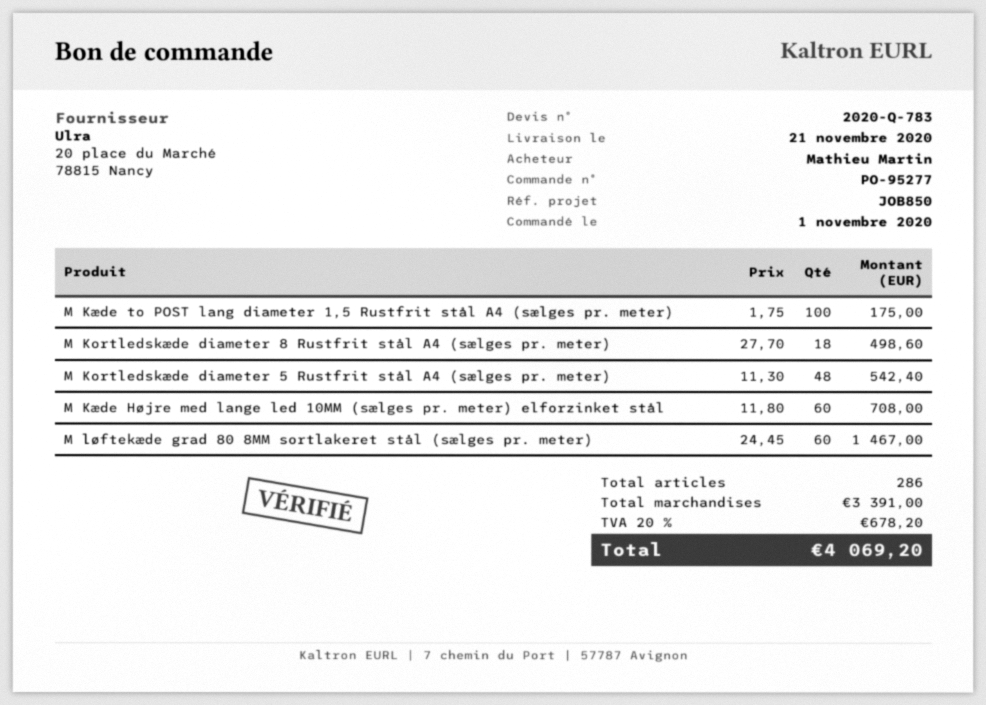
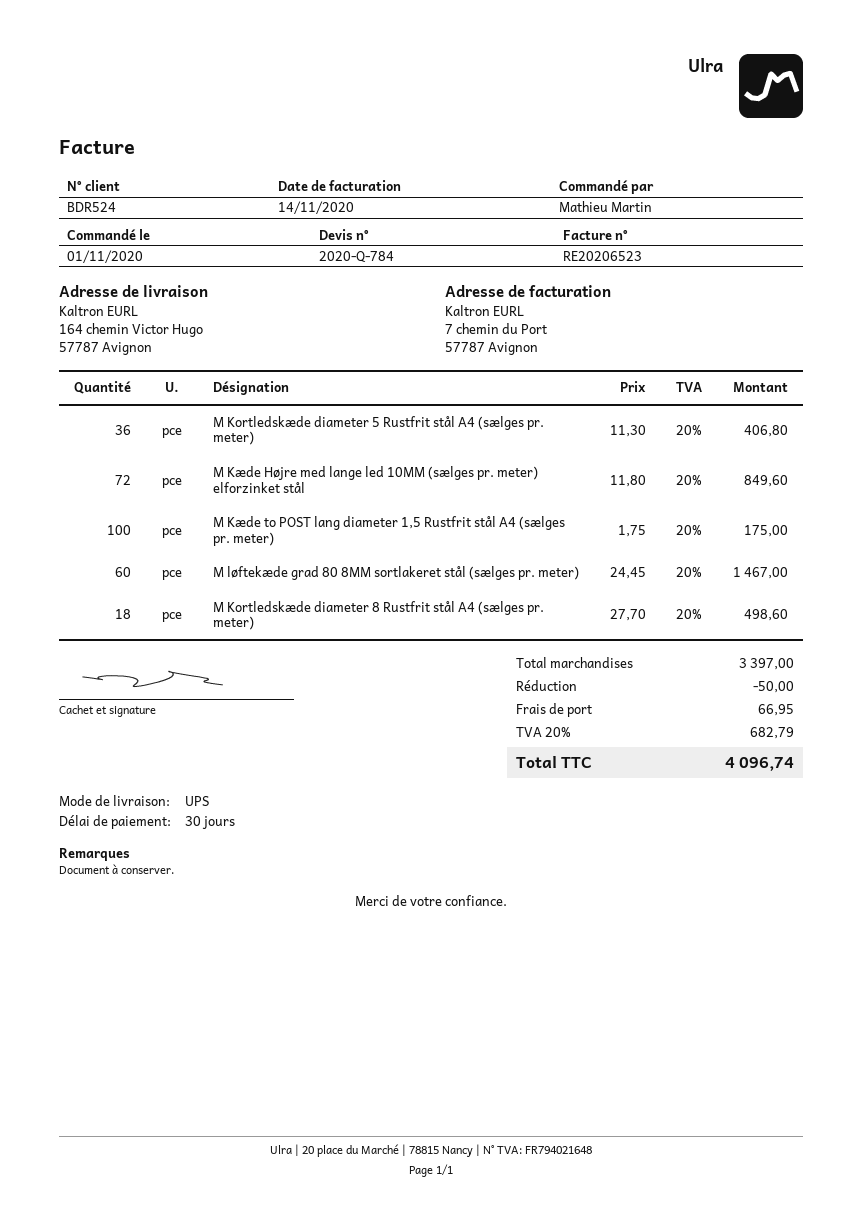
quote number: 2020-Q-783 -> 2020-Q-784
M Kortledskæde diameter 5 Rustfrit stål A4 (sælges pr. meter): 48 x 11.30 = 542.40 -> 36 x 11.30 = 406.80
M Kæde Højre med lange led 10MM (sælges pr. meter) elforzinket stål: 60 x 11.80 = 708.00 -> 72 x 11.80 = 849.60
subtotal: 3391.00 -> 3397.00
discount: none -> 50.00
shipping: none -> 66.95
tax: 20% = 678.20 -> 20% = 682.79
total: 4069.20 -> 4096.74

